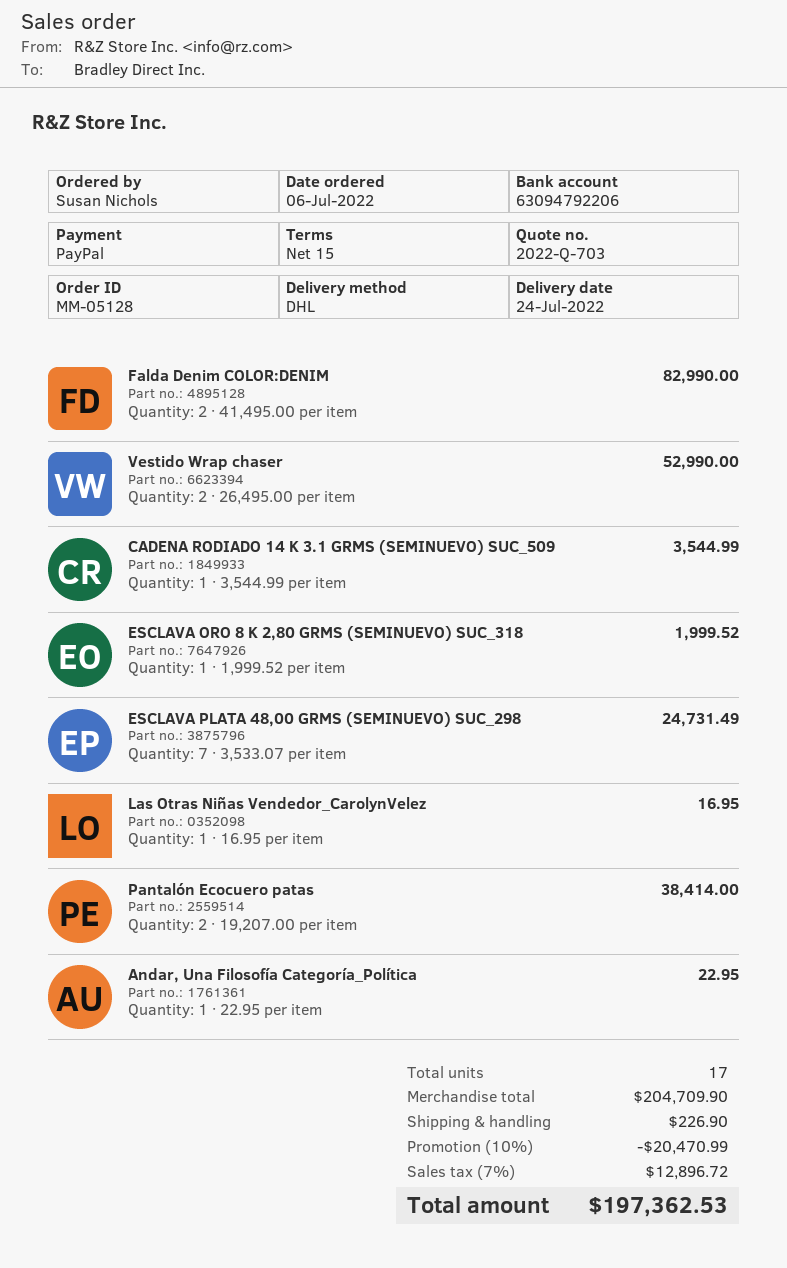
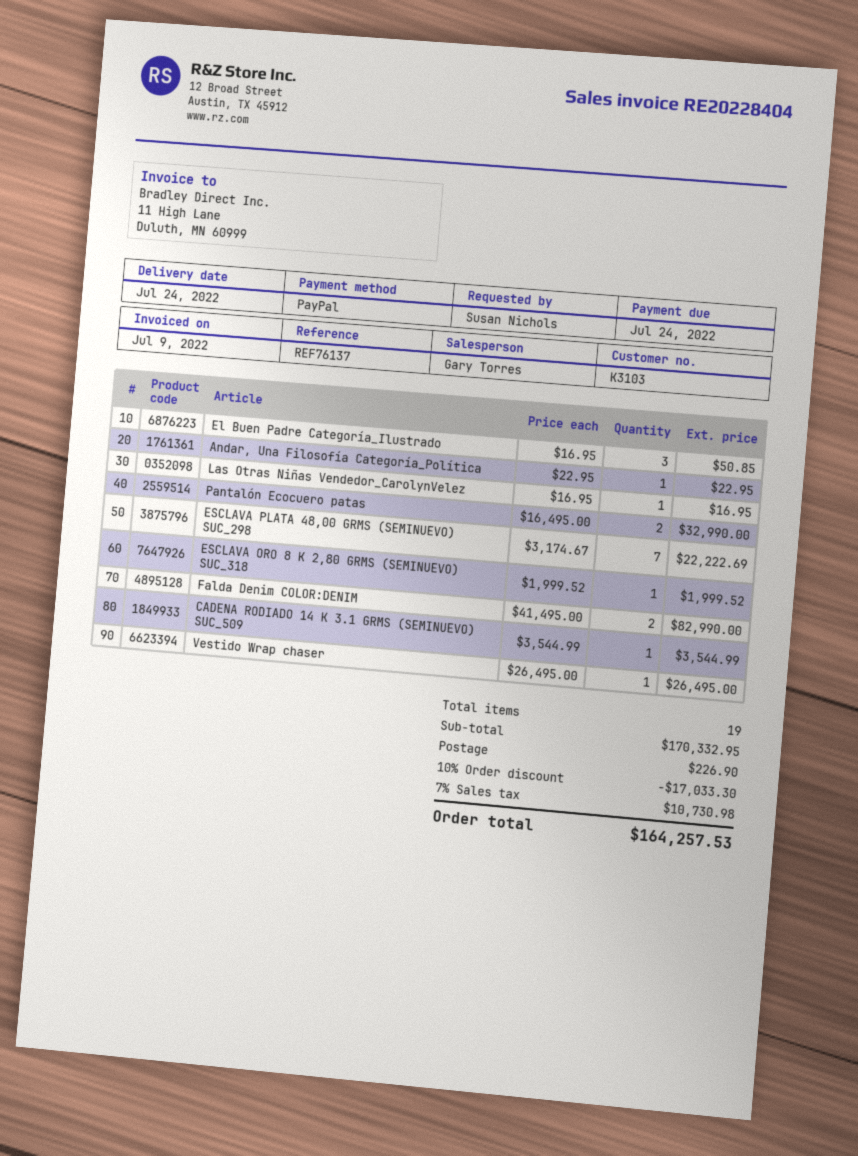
Vestido Wrap chaser: 2 x 26495.00 = 52990.00 -> 1 x 26495.00 = 26495.00
ESCLAVA PLATA 48,00 GRMS (SEMINUEVO) SUC_298: 7 x 3533.07 = 24731.49 -> 7 x 3174.67 = 22222.69
Pantalón Ecocuero patas: 2 x 19207.00 = 38414.00 -> 2 x 16495.00 = 32990.00
El Buen Padre Categoría_Ilustrado: none -> 3 x 16.95 = 50.85
total quantity: 17 -> 19
subtotal: 204709.90 -> 170332.95
discount: 10% = 20470.99 -> 10% = 17033.30
tax: 7% = 12896.72 -> 7% = 10730.98
total: 197362.53 -> 164257.53

